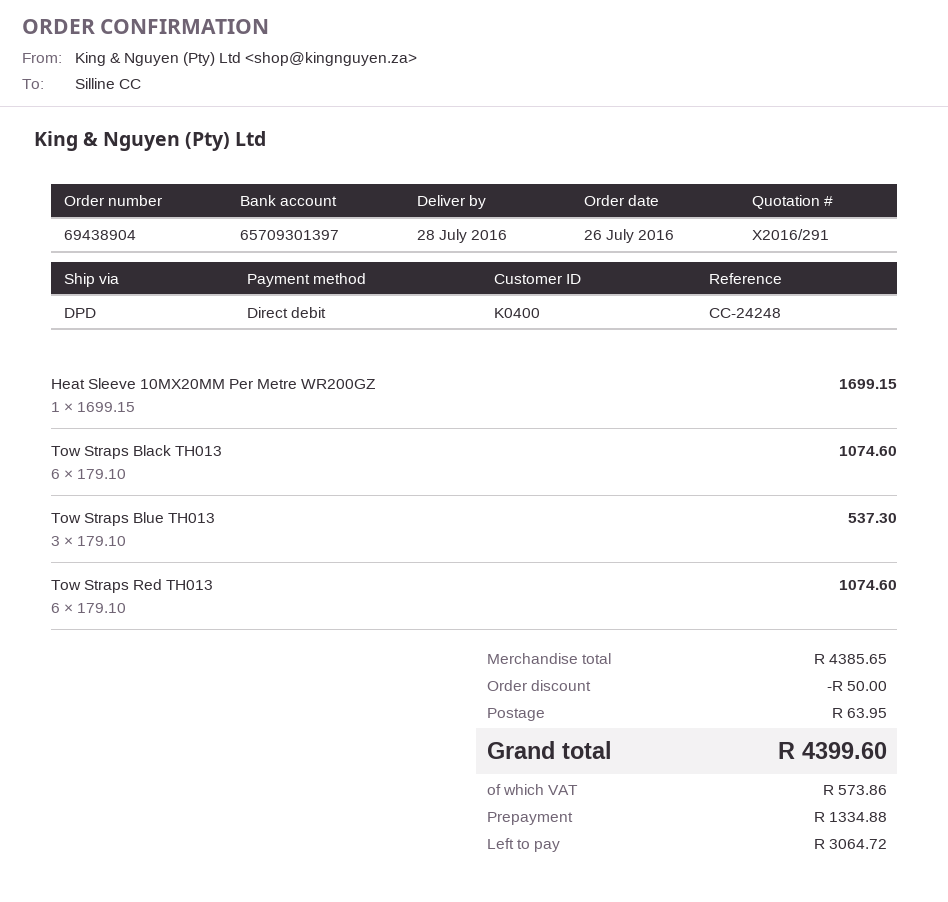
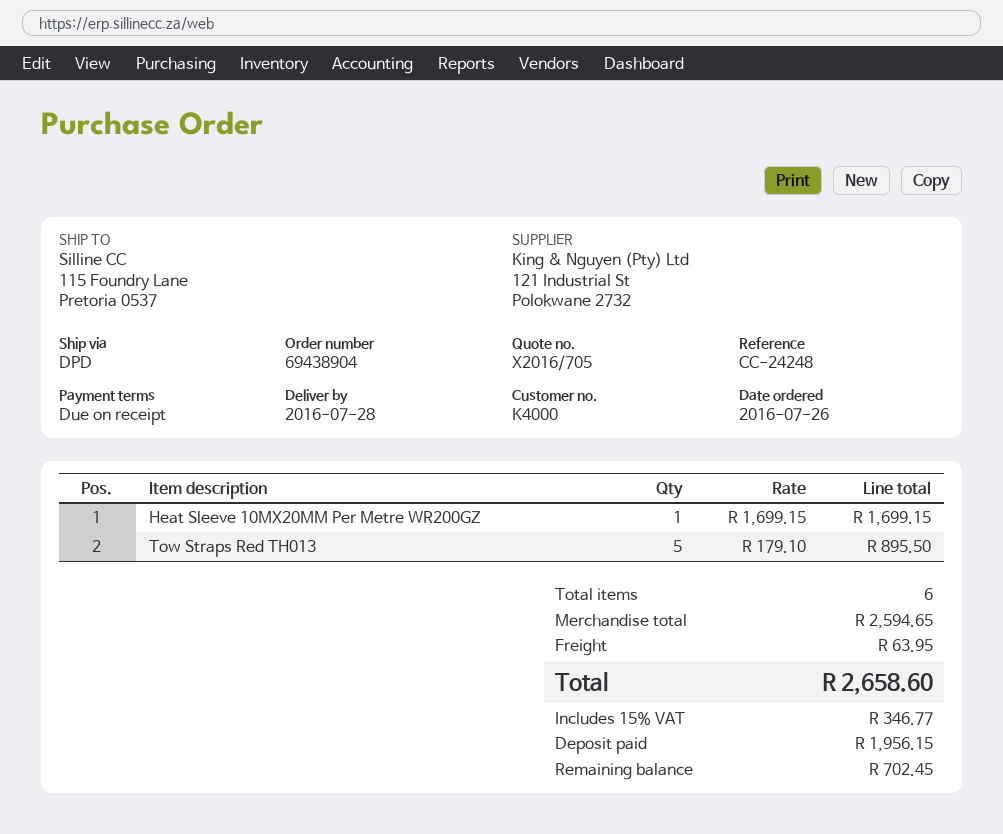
quote number: X2016/291 -> X2016/705
customer number: K0400 -> K4000
Tow Straps Black TH013: 6 x 179.10 = 1074.60 -> none
Tow Straps Blue TH013: 3 x 179.10 = 537.30 -> none
Tow Straps Red TH013: 6 x 179.10 = 1074.60 -> 5 x 179.10 = 895.50
subtotal: 4385.65 -> 2594.65
discount: 50.00 -> none
tax: 573.86 -> 346.77
total: 4399.60 -> 2658.60
deposit: 1334.88 -> 1956.15
balance: 3064.72 -> 702.45

